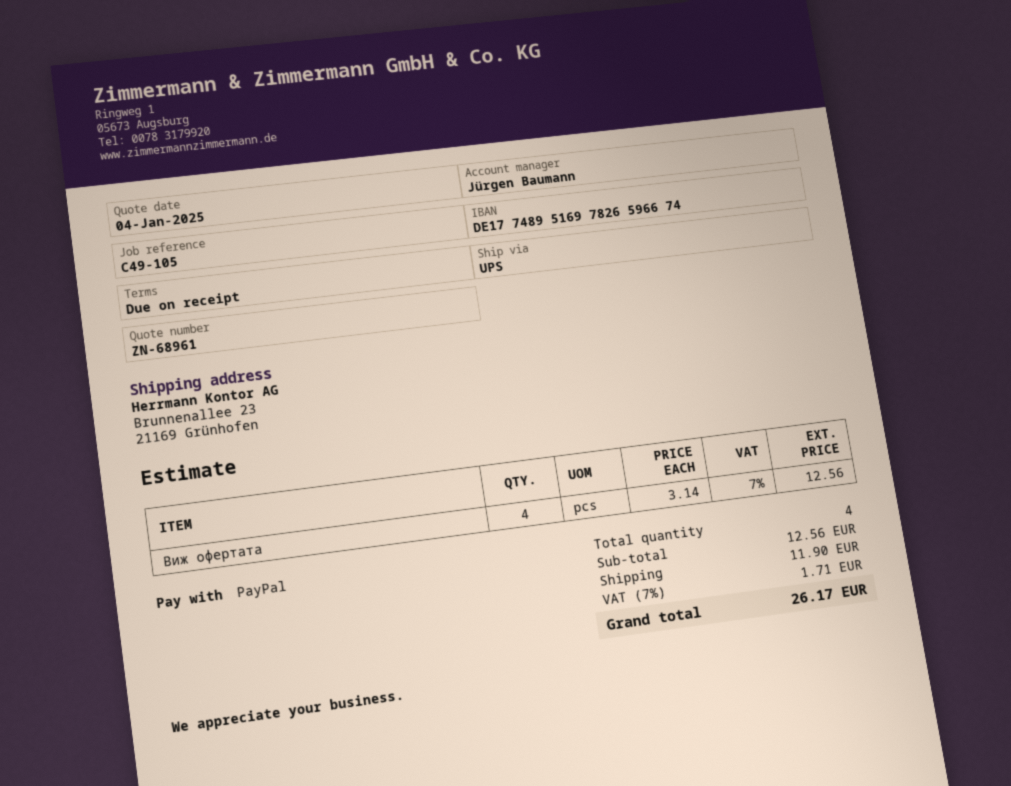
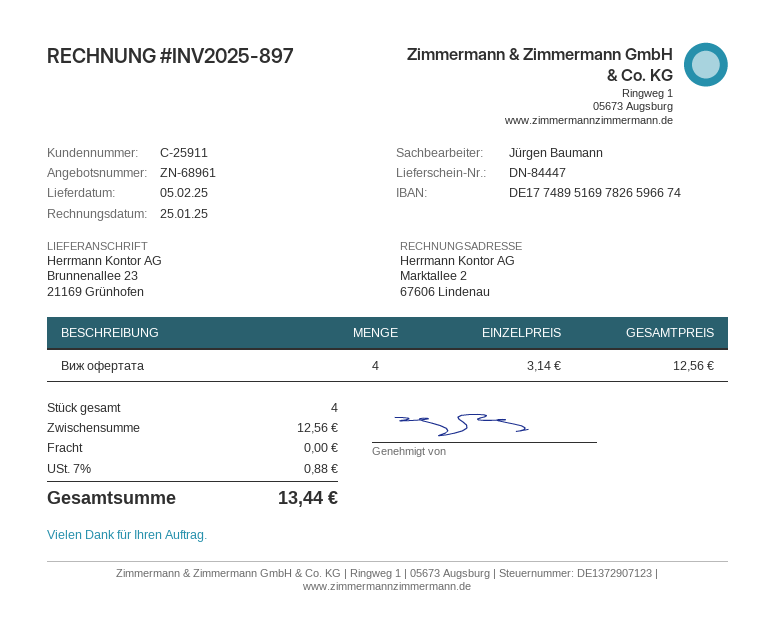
shipping: 11.90 -> 0.00
tax: 7% = 1.71 -> 7% = 0.88
total: 26.17 -> 13.44

